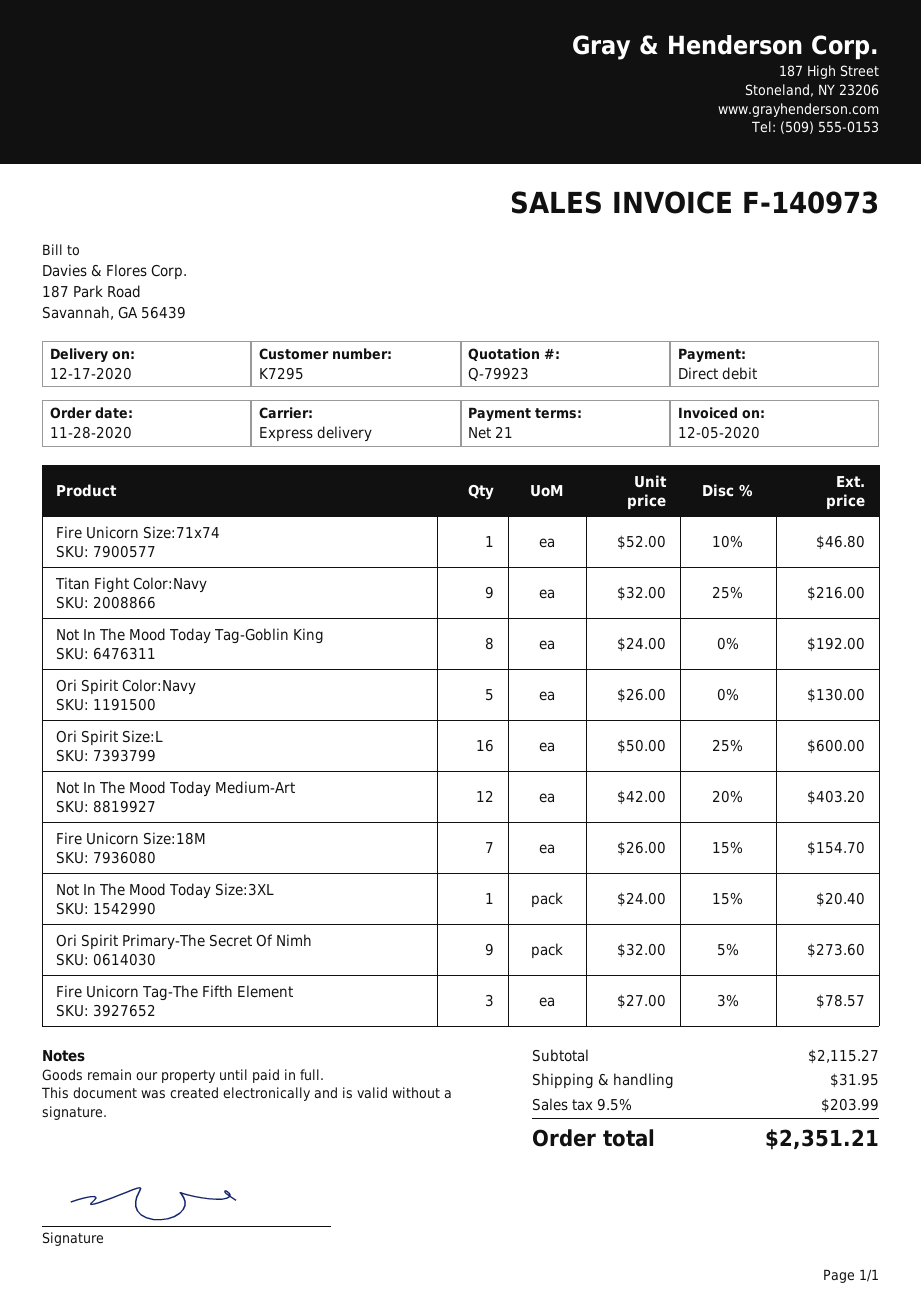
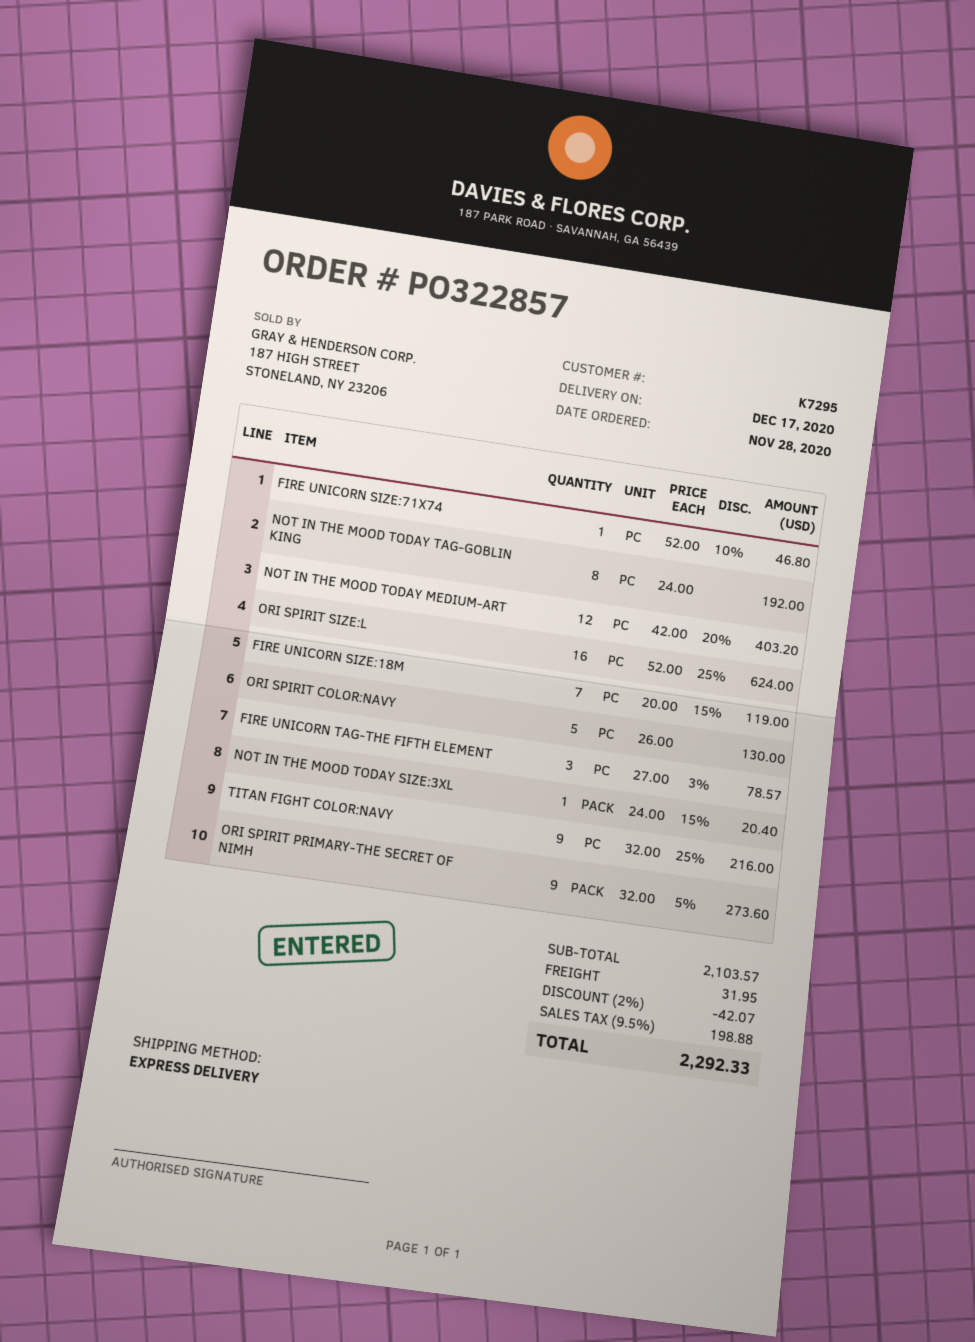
Ori Spirit Size:L: 16 x 50.00 - 25% = 600.00 -> 16 x 52.00 - 25% = 624.00
Fire Unicorn Size:18M: 7 x 26.00 - 15% = 154.70 -> 7 x 20.00 - 15% = 119.00
subtotal: 2115.27 -> 2103.57
discount: none -> 2% = 42.07
tax: 9.5% = 203.99 -> 9.5% = 198.88
total: 2351.21 -> 2292.33

